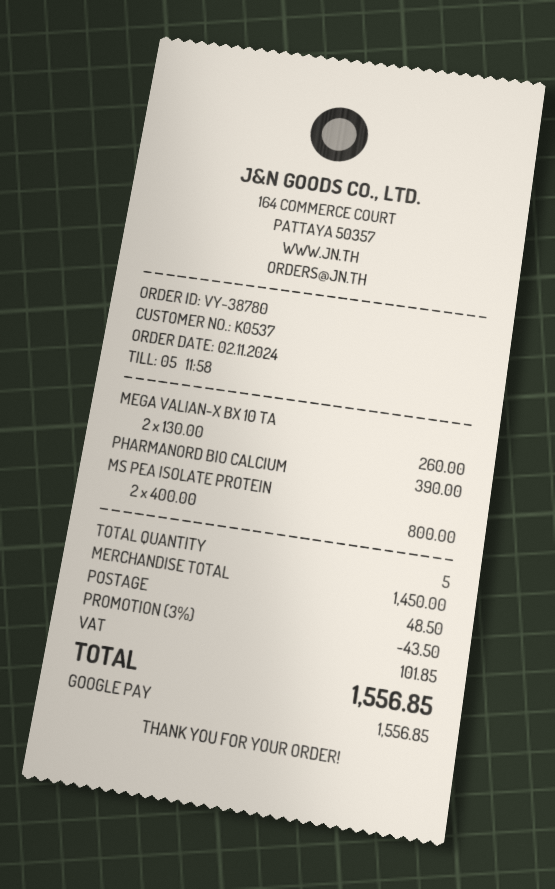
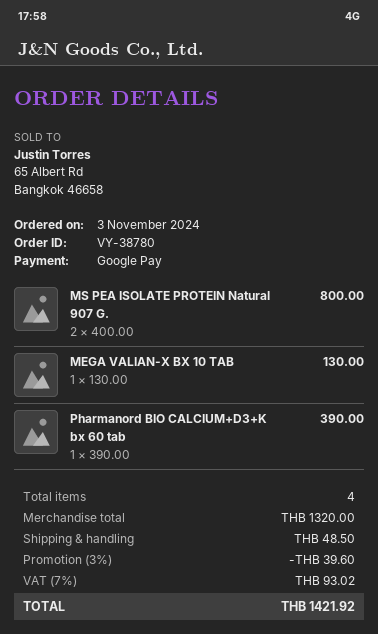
order date: 2024-11-02 -> 2024-11-03
MEGA VALIAN-X BX 10 TA: 2 x 130.00 = 260.00 -> 1 x 130.00 = 130.00
total quantity: 5 -> 4
subtotal: 1450.00 -> 1320.00
discount: 3% = 43.50 -> 3% = 39.60
tax: 101.85 -> 93.02
total: 1556.85 -> 1421.92

